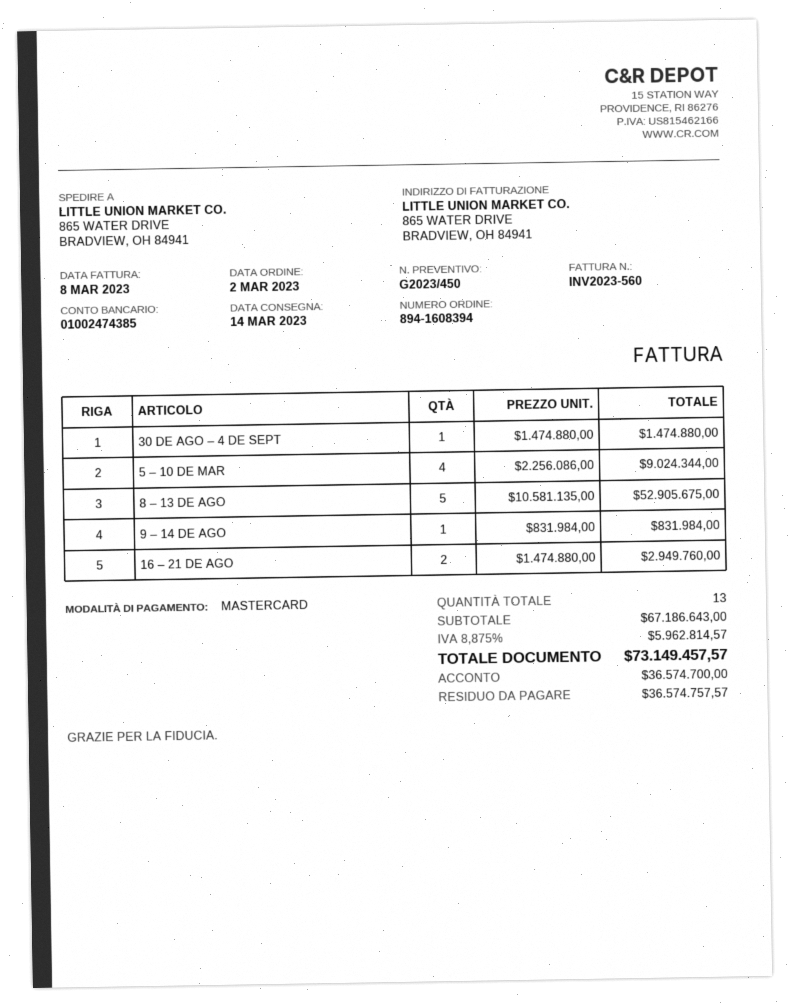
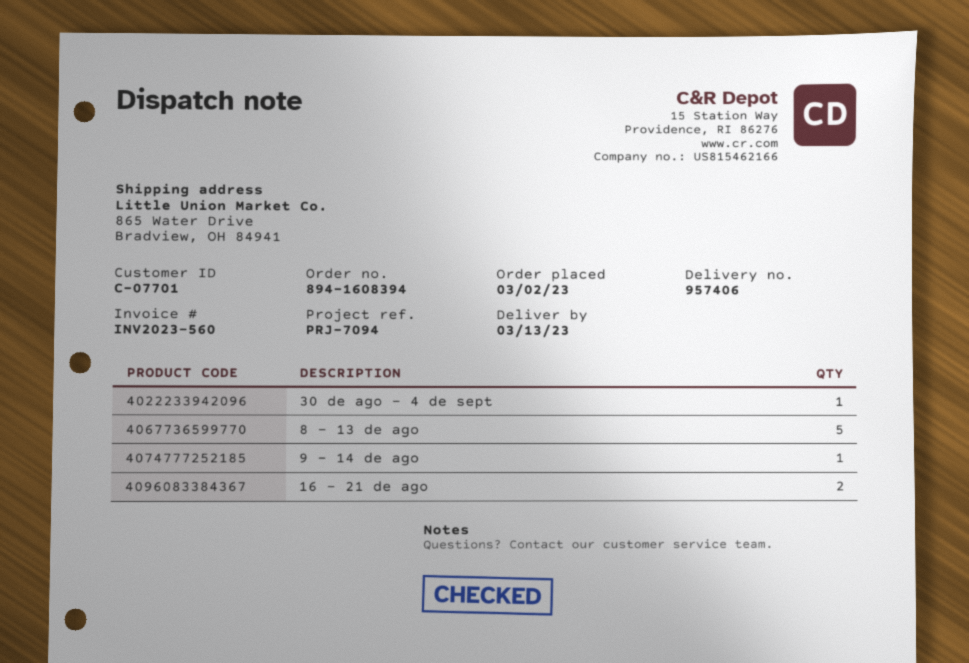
delivery date: 2023-03-14 -> 2023-03-13
5 – 10 DE MAR: 4 -> none

